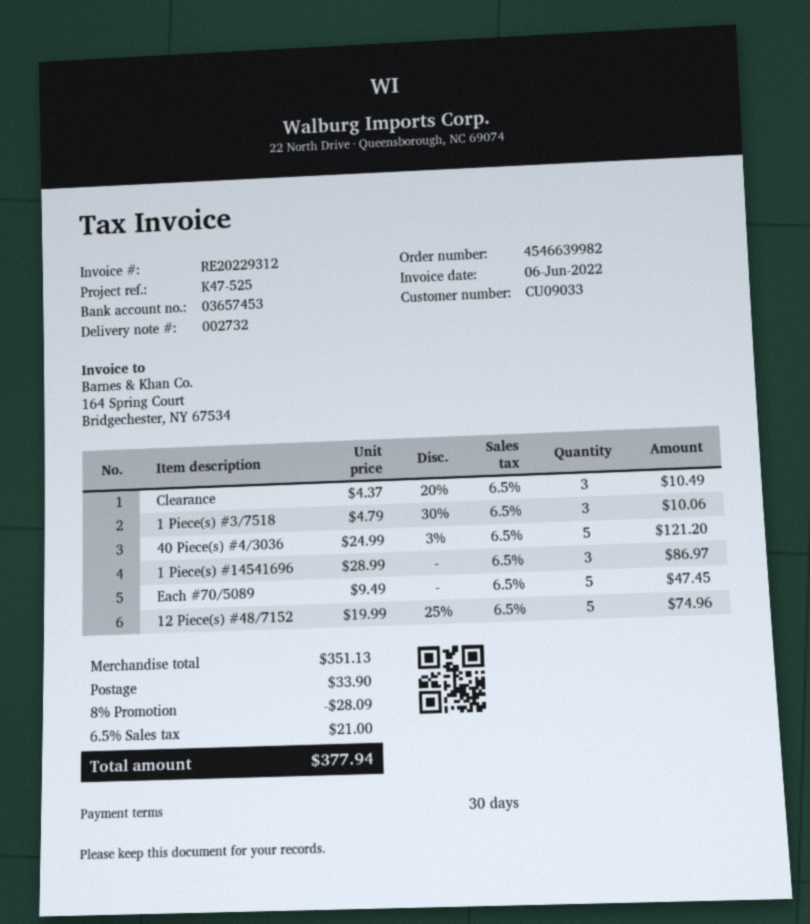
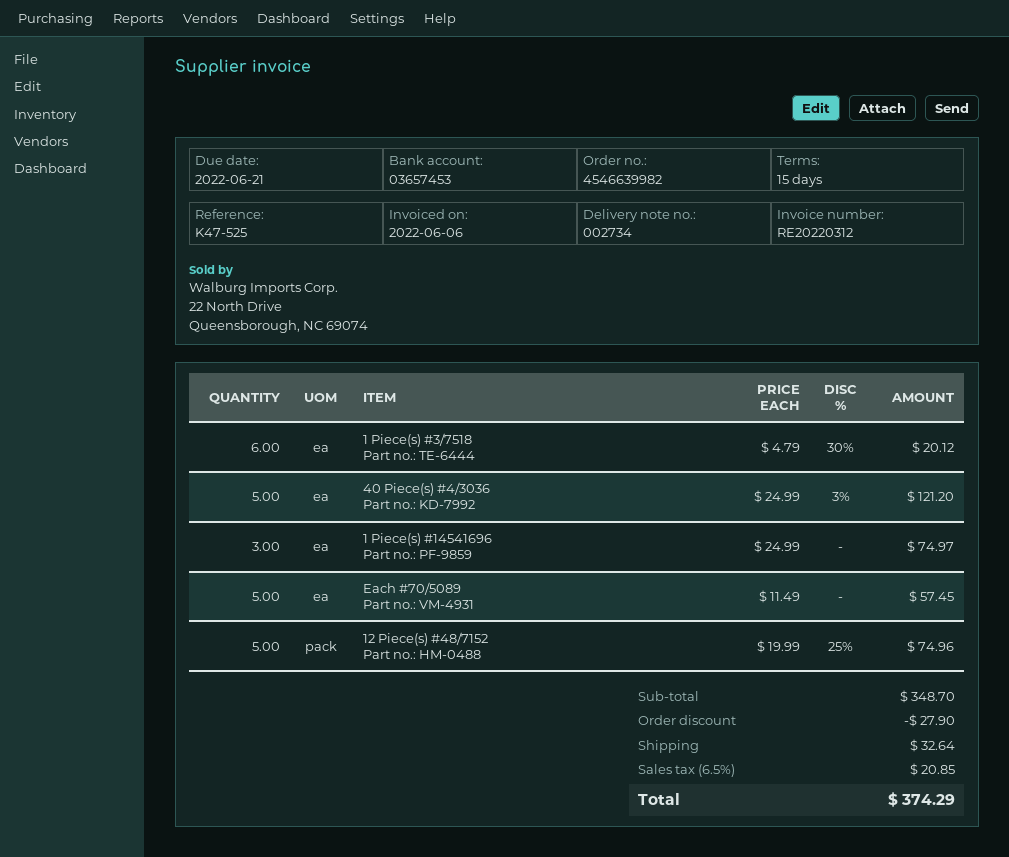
delivery note number: 002732 -> 002734
invoice number: RE20229312 -> RE20220312
payment terms: 30 days -> 15 days
Clearance: 3 x 4.37 - 20% = 10.49 -> none
1 Piece(s) #3/7518: 3 x 4.79 - 30% = 10.06 -> 6 x 4.79 - 30% = 20.12
1 Piece(s) #14541696: 3 x 28.99 = 86.97 -> 3 x 24.99 = 74.97
Each #70/5089: 5 x 9.49 = 47.45 -> 5 x 11.49 = 57.45
subtotal: 351.13 -> 348.70
discount: 28.09 -> 27.90
shipping: 33.90 -> 32.64
tax: 6.5% = 21.00 -> 6.5% = 20.85
total: 377.94 -> 374.29

